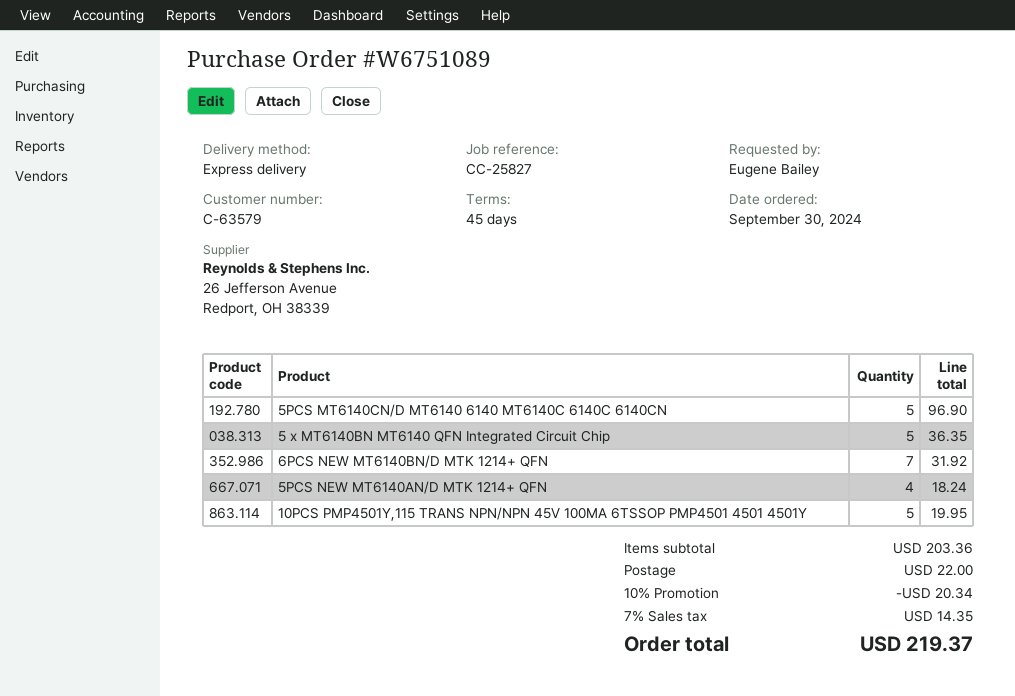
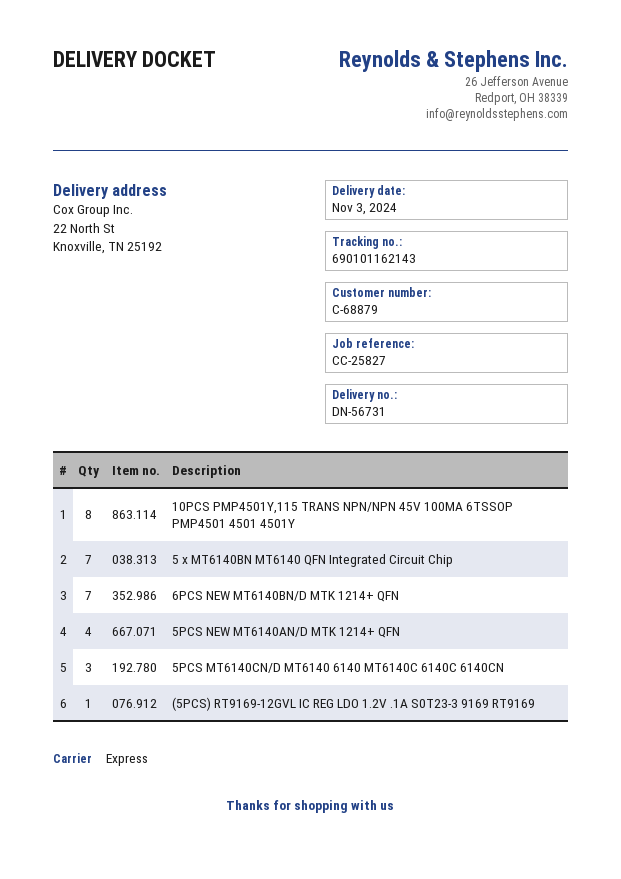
customer number: C-63579 -> C-68879
5PCS MT6140CN/D MT6140 6140 MT6140C 6140C 6140CN: 5 -> 3
5 x MT6140BN MT6140 QFN Integrated Circuit Chip: 5 -> 7
10PCS PMP4501Y,115 TRANS NPN/NPN 45V 100MA 6TSSOP PMP4501 4501 4501Y: 5 -> 8
(5PCS) RT9169-12GVL IC REG LDO 1.2V .1A S0T23-3 9169 RT9169: none -> 1

